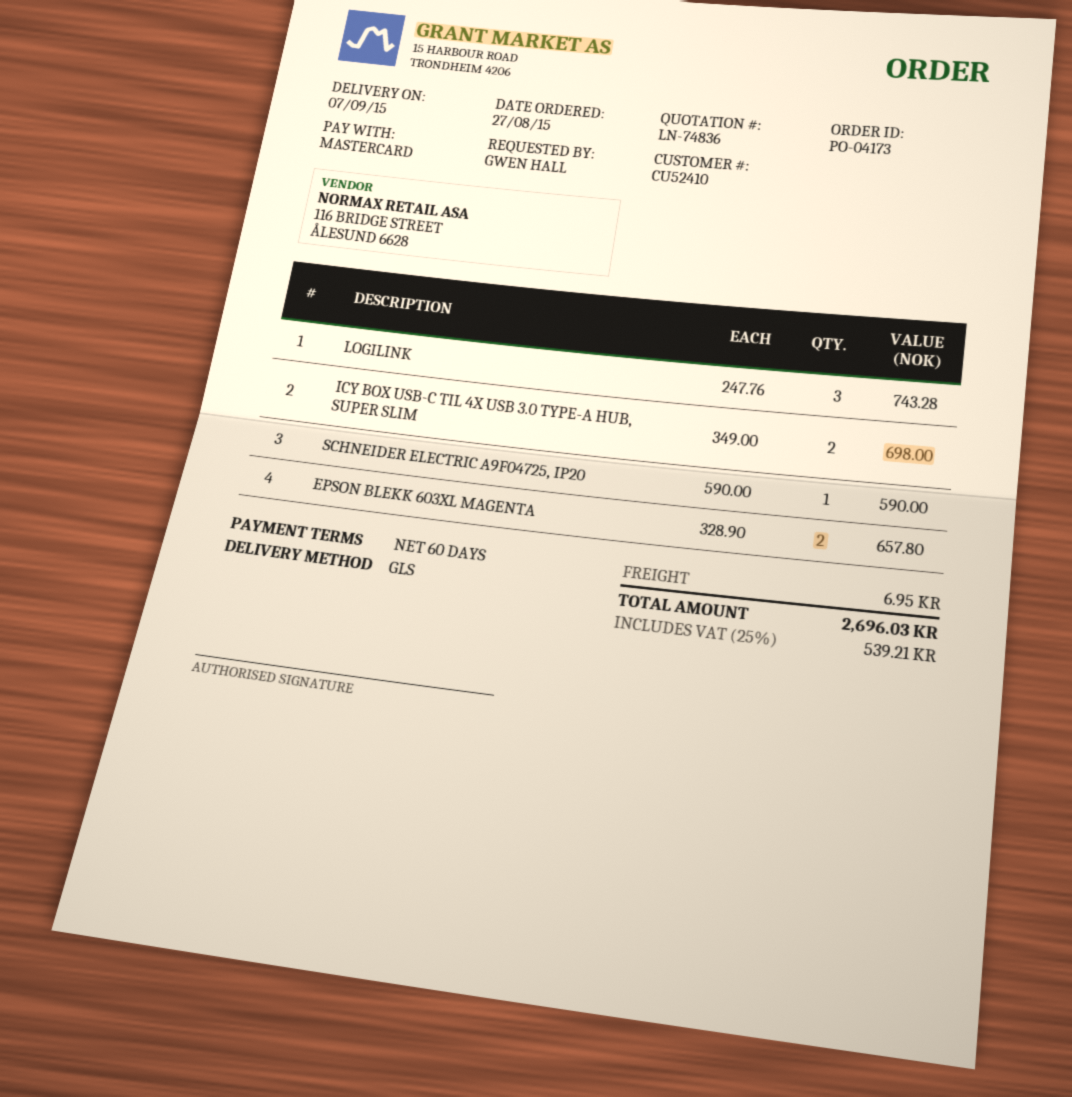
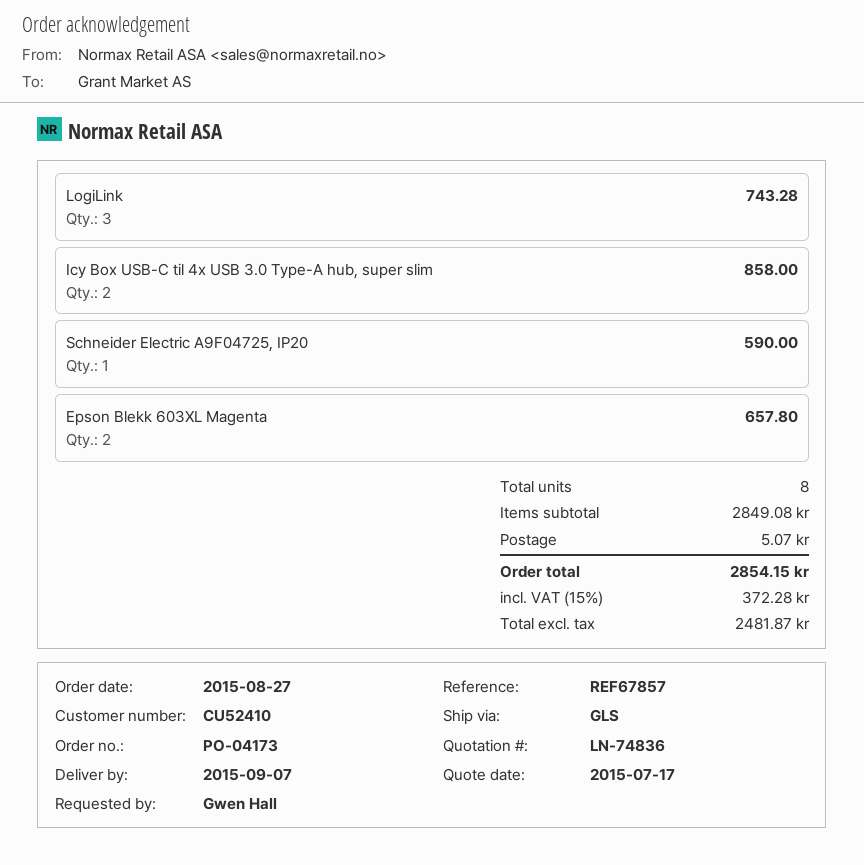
ICY BOX USB-C TIL 4X USB 3.0 TYPE-A HUB, SUPER SLIM: 2 for 698.00 -> 2 for 858.00
shipping: 6.95 -> 5.07
tax: 25% = 539.21 -> 15% = 372.28
total: 2696.03 -> 2854.15

